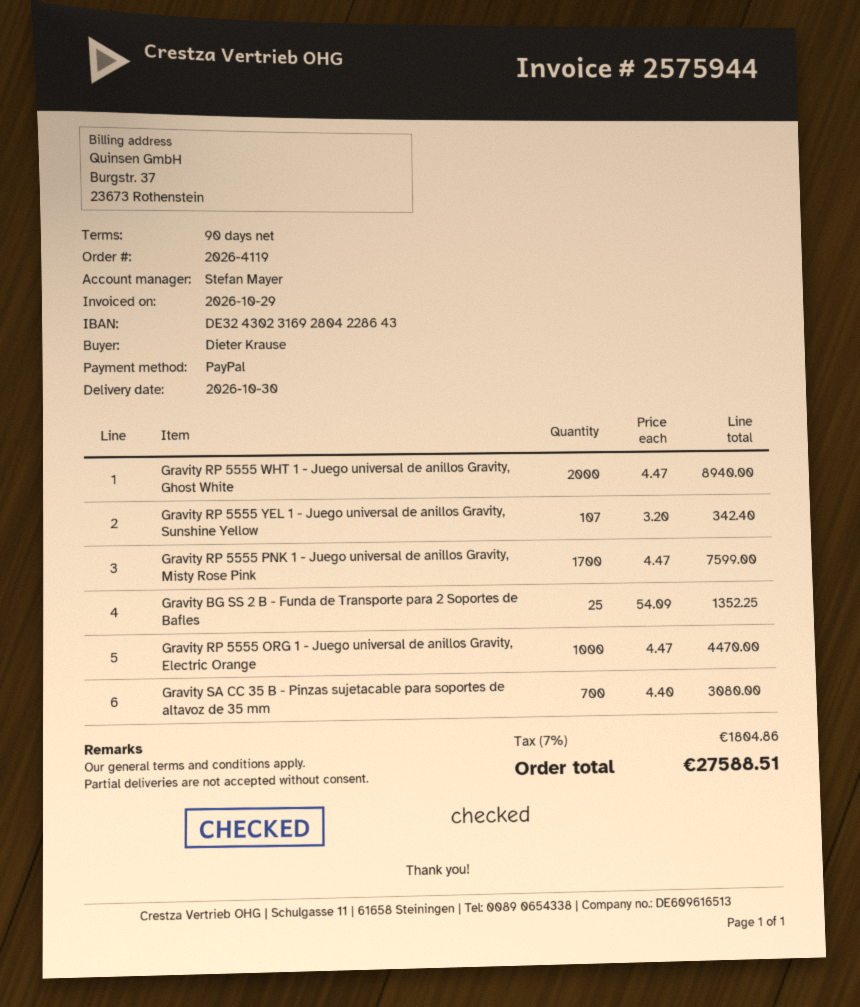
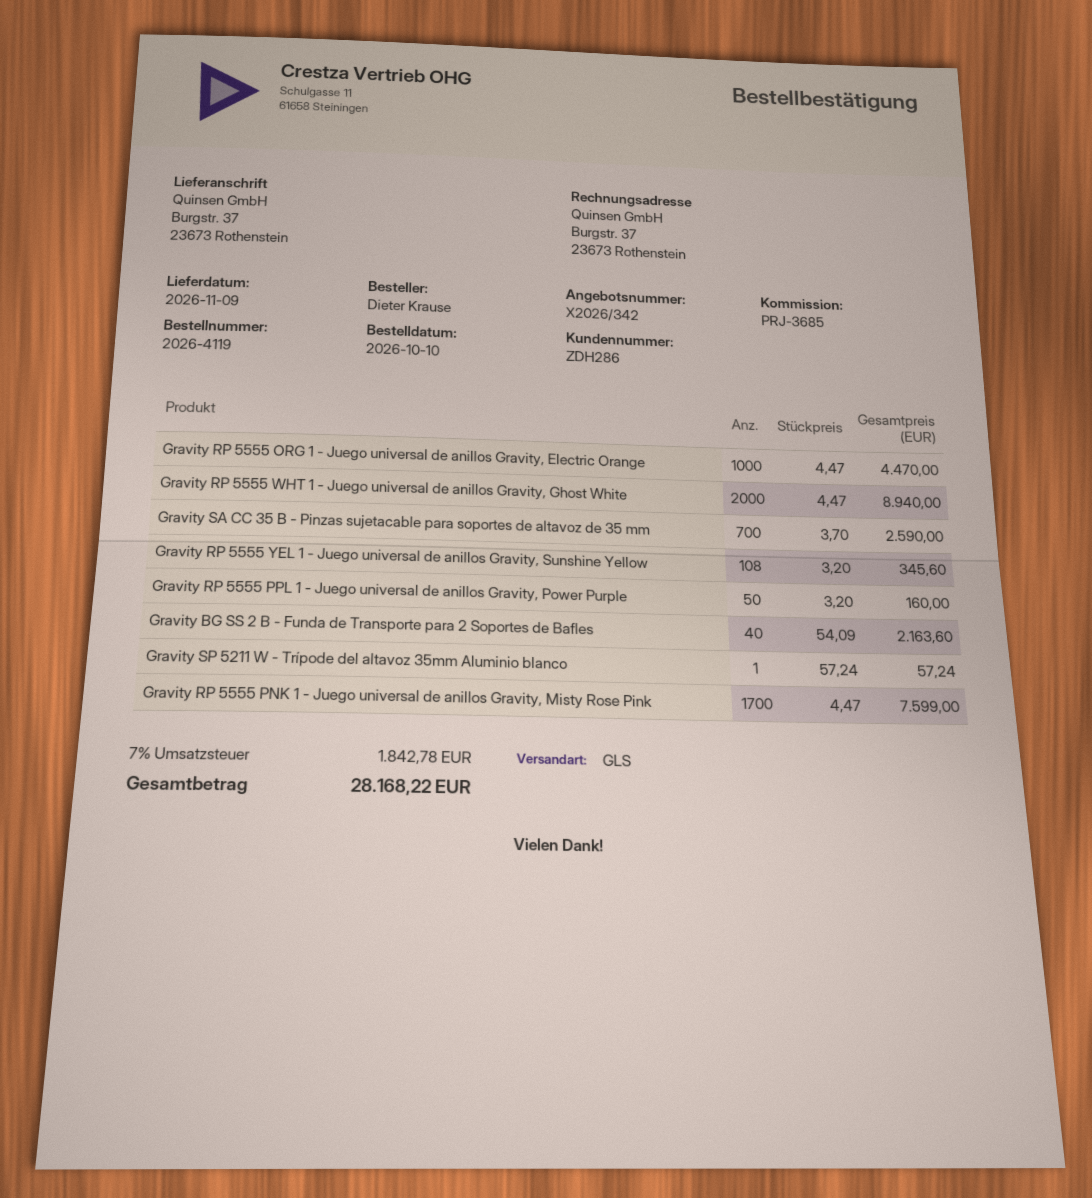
delivery date: 2026-10-30 -> 2026-11-09
Gravity RP 5555 YEL 1 - Juego universal de anillos Gravity, Sunshine Yellow: 107 x 3.20 = 342.40 -> 108 x 3.20 = 345.60
Gravity BG SS 2 B - Funda de Transporte para 2 Soportes de Bafles: 25 x 54.09 = 1352.25 -> 40 x 54.09 = 2163.60
Gravity SA CC 35 B - Pinzas sujetacable para soportes de altavoz de 35 mm: 700 x 4.40 = 3080.00 -> 700 x 3.70 = 2590.00
Gravity RP 5555 PPL 1 - Juego universal de anillos Gravity, Power Purple: none -> 50 x 3.20 = 160.00
Gravity SP 5211 W - Trípode del altavoz 35mm Aluminio blanco: none -> 1 x 57.24 = 57.24
tax: 7% = 1804.86 -> 7% = 1842.78
total: 27588.51 -> 28168.22

